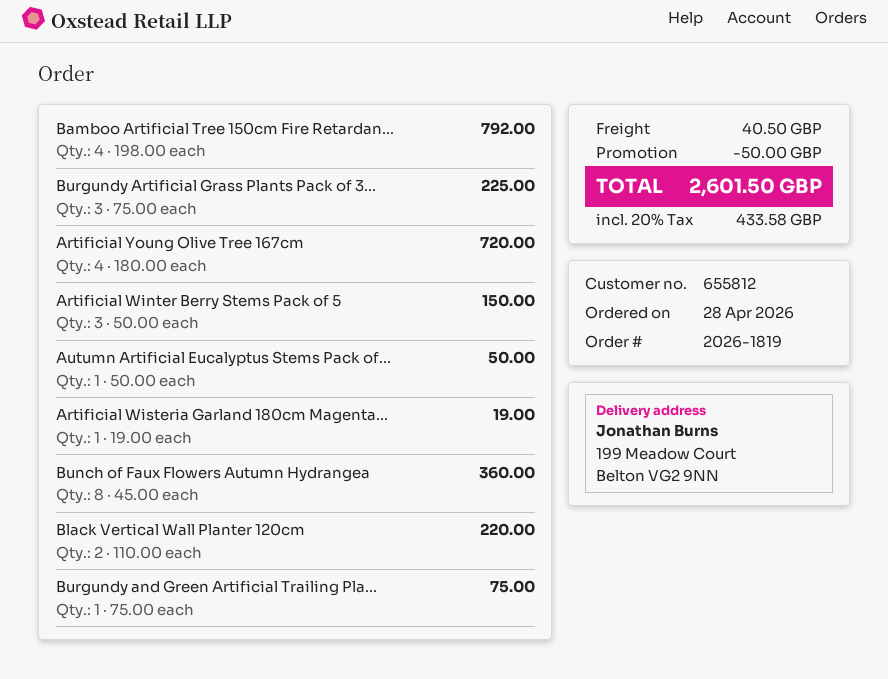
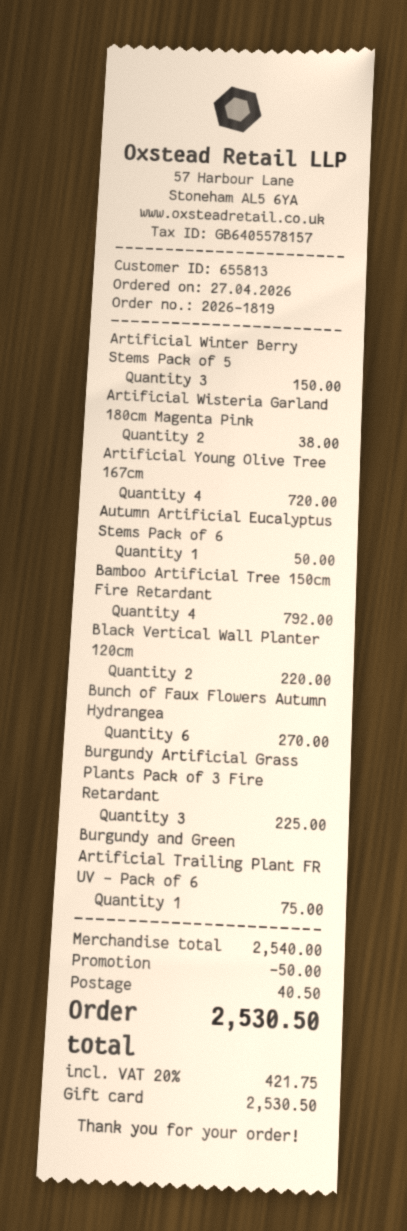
order date: 2026-04-28 -> 2026-04-27
customer number: 655812 -> 655813
Artificial Wisteria Garland 180cm Magenta...: 1 for 19.00 -> 2 for 38.00
Bunch of Faux Flowers Autumn Hydrangea: 8 for 360.00 -> 6 for 270.00
tax: 20% = 433.58 -> 20% = 421.75
total: 2601.50 -> 2530.50

